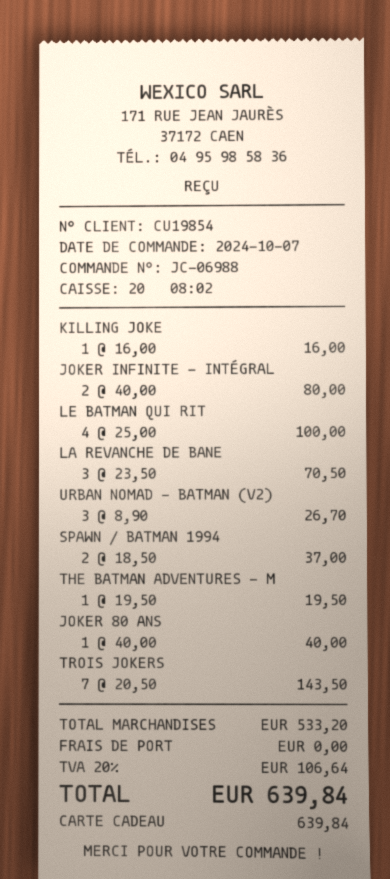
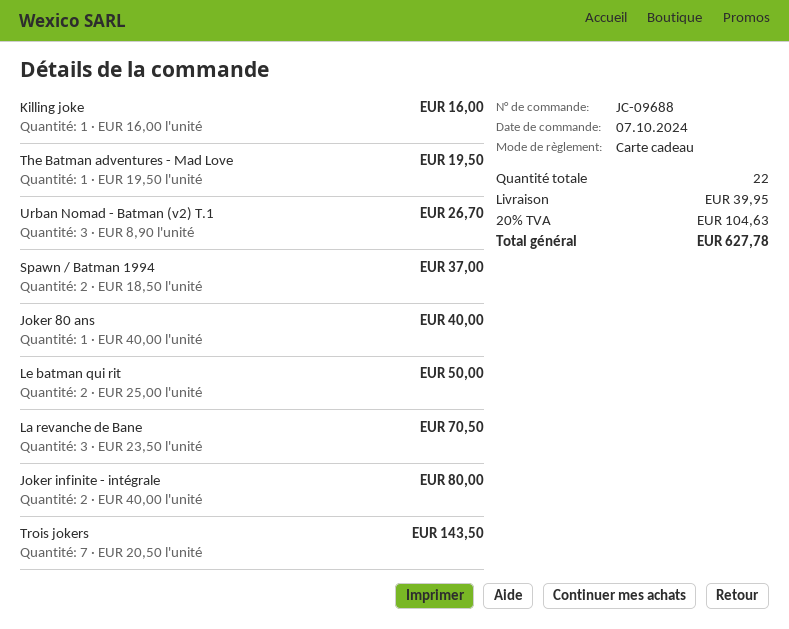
order number: JC-06988 -> JC-09688
LE BATMAN QUI RIT: 4 x 25.00 = 100.00 -> 2 x 25.00 = 50.00
shipping: 0.00 -> 39.95
tax: 20% = 106.64 -> 20% = 104.63
total: 639.84 -> 627.78

